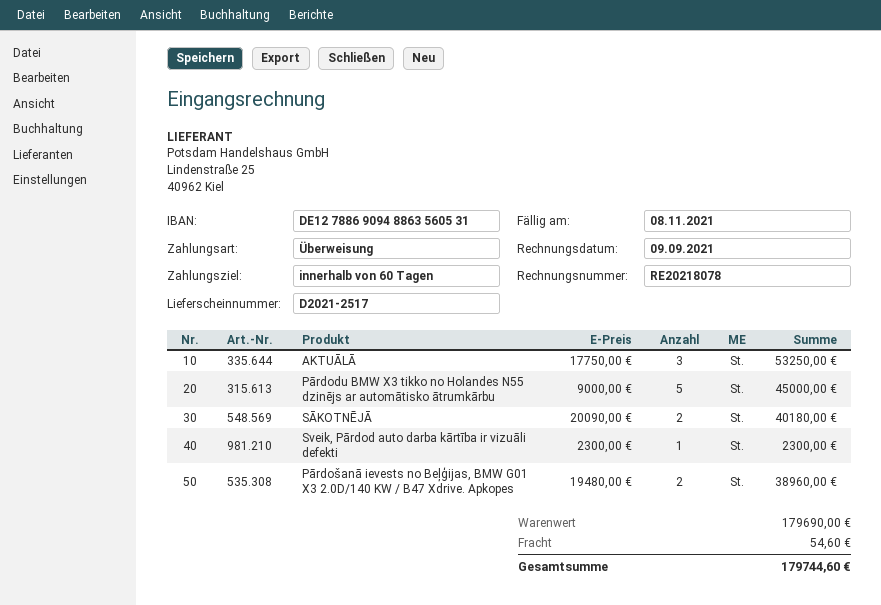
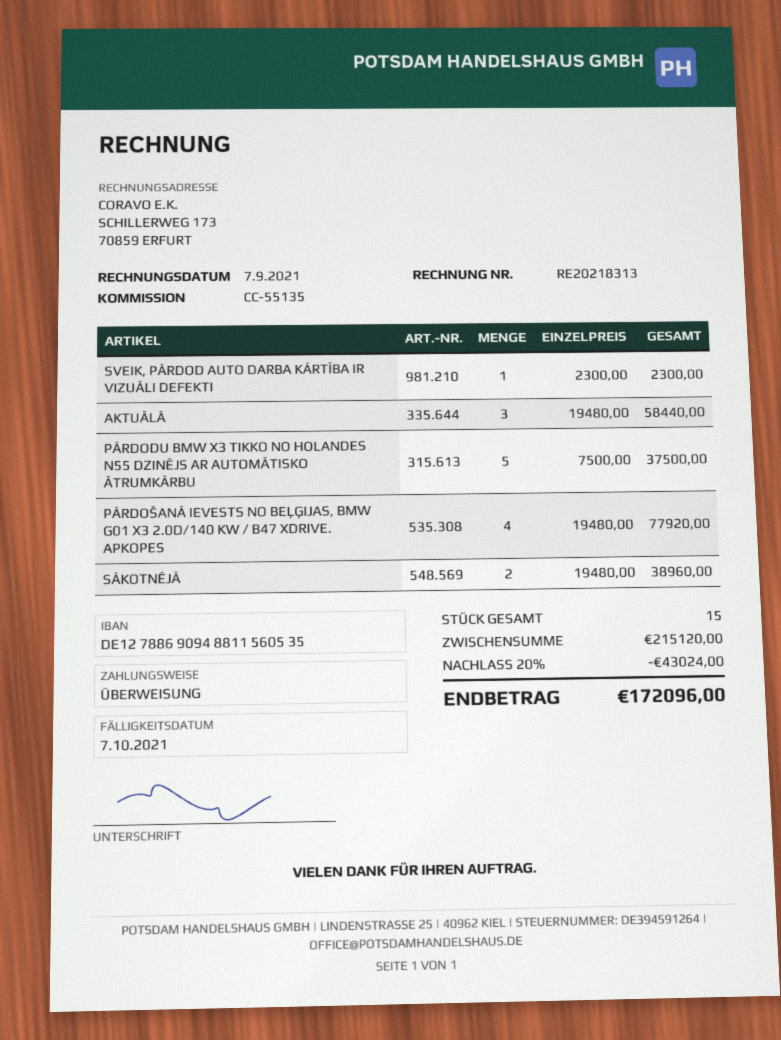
invoice number: RE20218078 -> RE20218313
invoice date: 2021-09-09 -> 2021-09-07
due date: 2021-11-08 -> 2021-10-07
bank account: DE12788690948863560531 -> DE12788690948811560535
AKTUĀLĀ: 3 x 17750.00 = 53250.00 -> 3 x 19480.00 = 58440.00
Pārdodu BMW X3 tikko no Holandes N55 dzinējs ar automātisko ātrumkārbu: 5 x 9000.00 = 45000.00 -> 5 x 7500.00 = 37500.00
SĀKOTNĒJĀ: 2 x 20090.00 = 40180.00 -> 2 x 19480.00 = 38960.00
Pārdošanā ievests no Beļģijas, BMW G01 X3 2.0D/140 KW / B47 Xdrive. Apkopes: 2 x 19480.00 = 38960.00 -> 4 x 19480.00 = 77920.00
subtotal: 179690.00 -> 215120.00
discount: none -> 20% = 43024.00
shipping: 54.60 -> none
total: 179744.60 -> 172096.00

